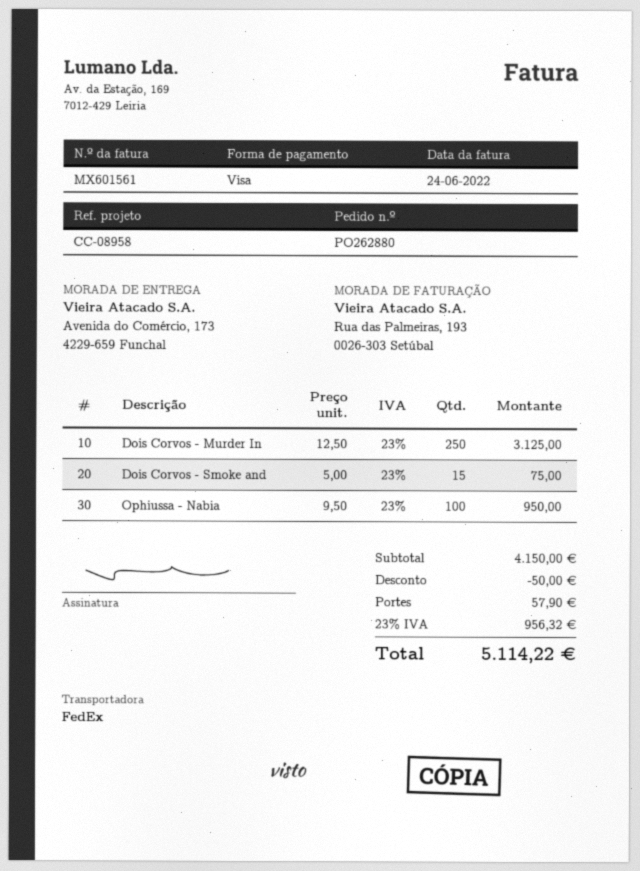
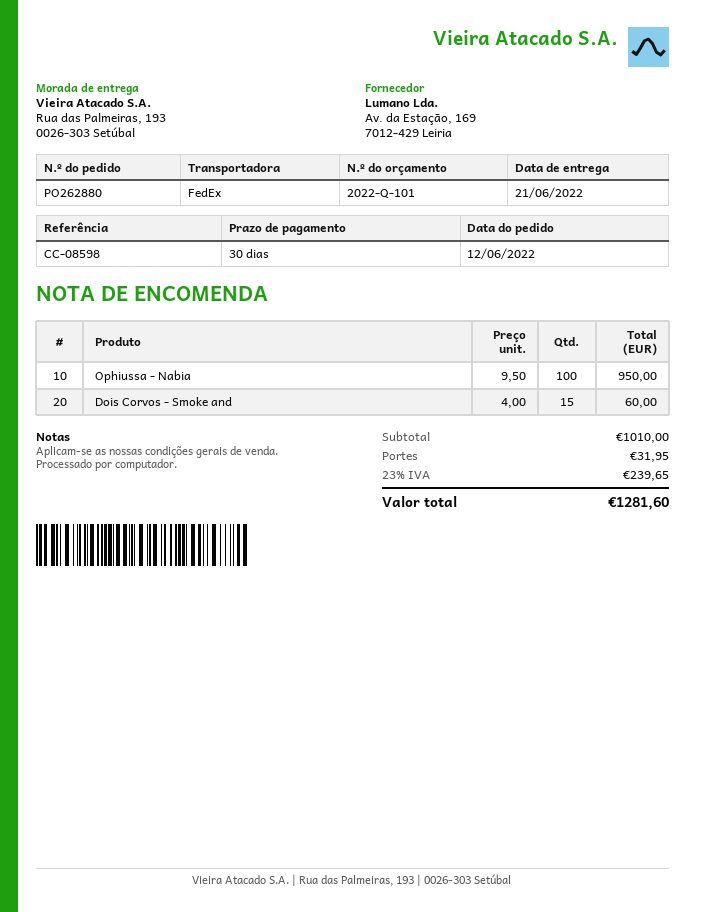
reference: CC-08958 -> CC-08598
ship to: Avenida do Comércio, 173, 4229-659 Funchal -> Rua das Palmeiras, 193, 0026-303 Setúbal
Dois Corvos - Murder In: 250 x 12.50 = 3125.00 -> none
Dois Corvos - Smoke and: 15 x 5.00 = 75.00 -> 15 x 4.00 = 60.00
subtotal: 4150.00 -> 1010.00
discount: 50.00 -> none
shipping: 57.90 -> 31.95
tax: 23% = 956.32 -> 23% = 239.65
total: 5114.22 -> 1281.60

